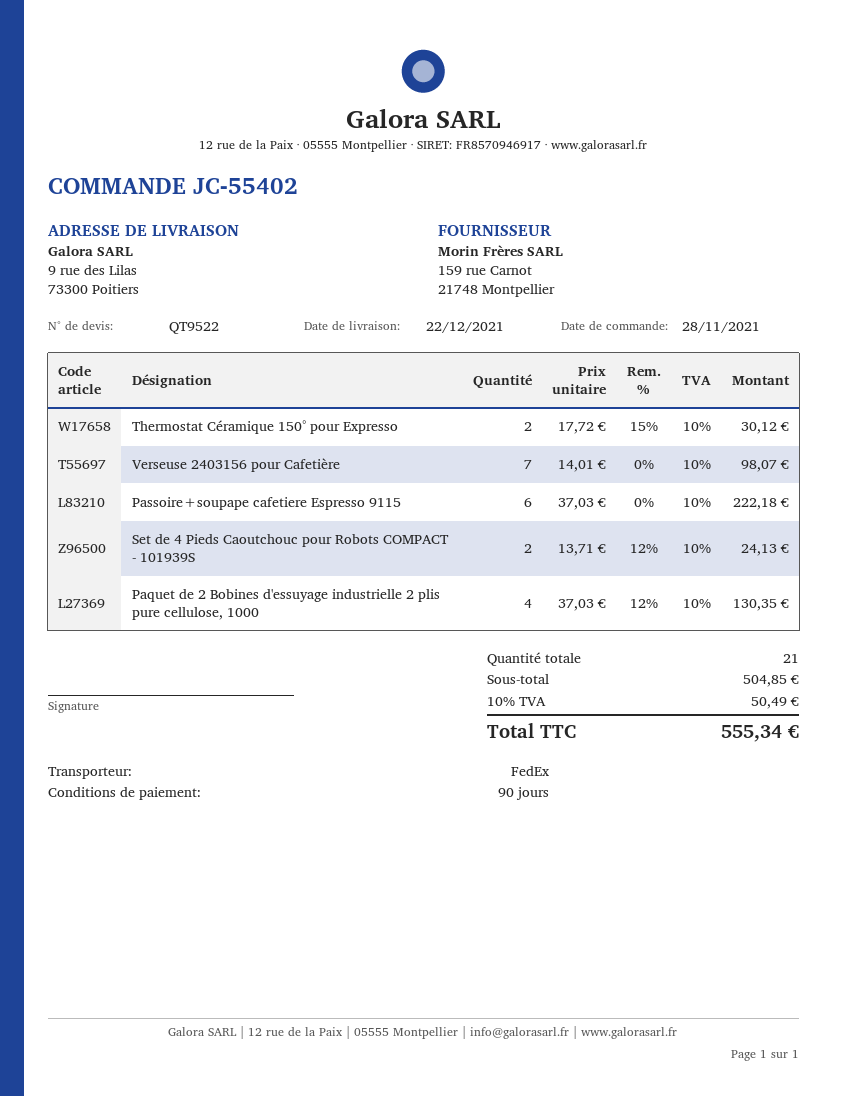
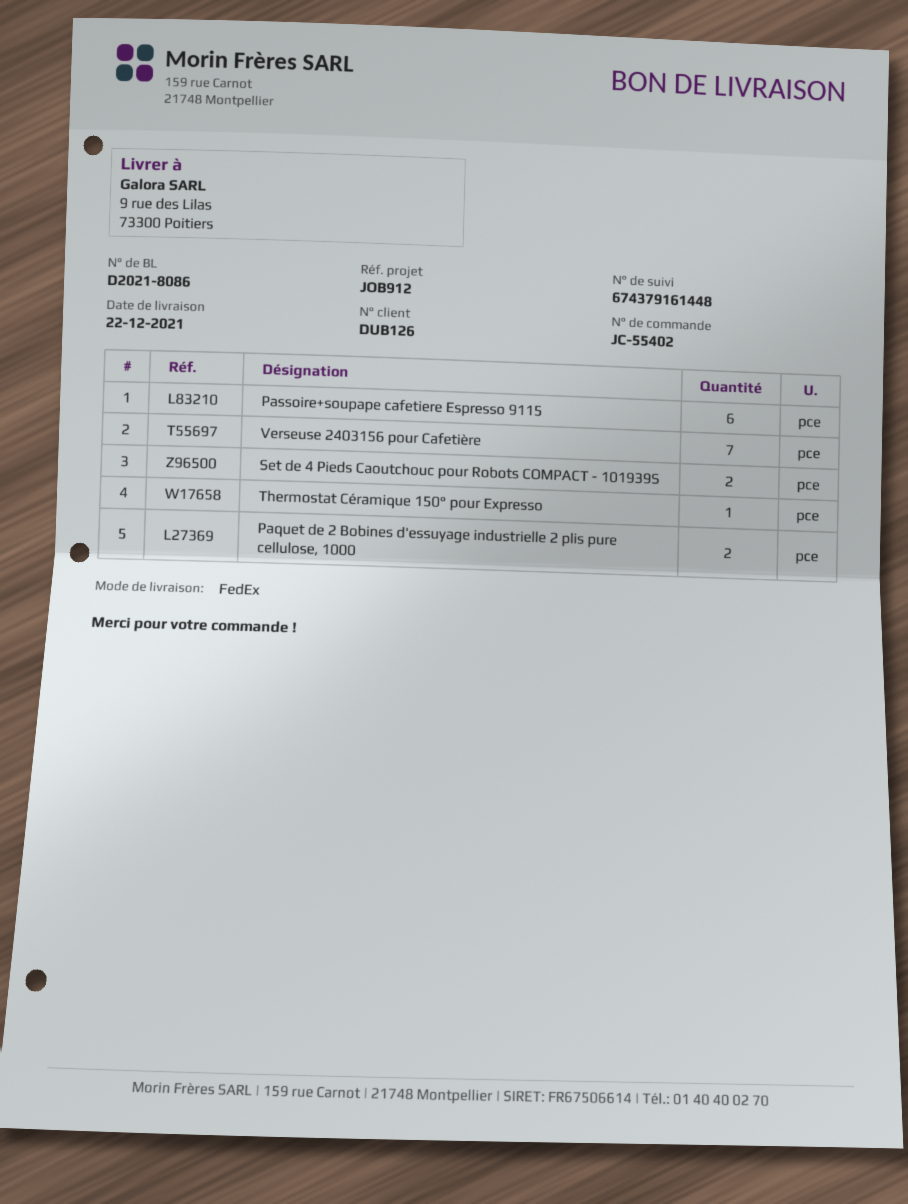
Thermostat Céramique 150° pour Expresso: 2 -> 1
Paquet de 2 Bobines d'essuyage industrielle 2 plis pure cellulose, 1000: 4 -> 2

